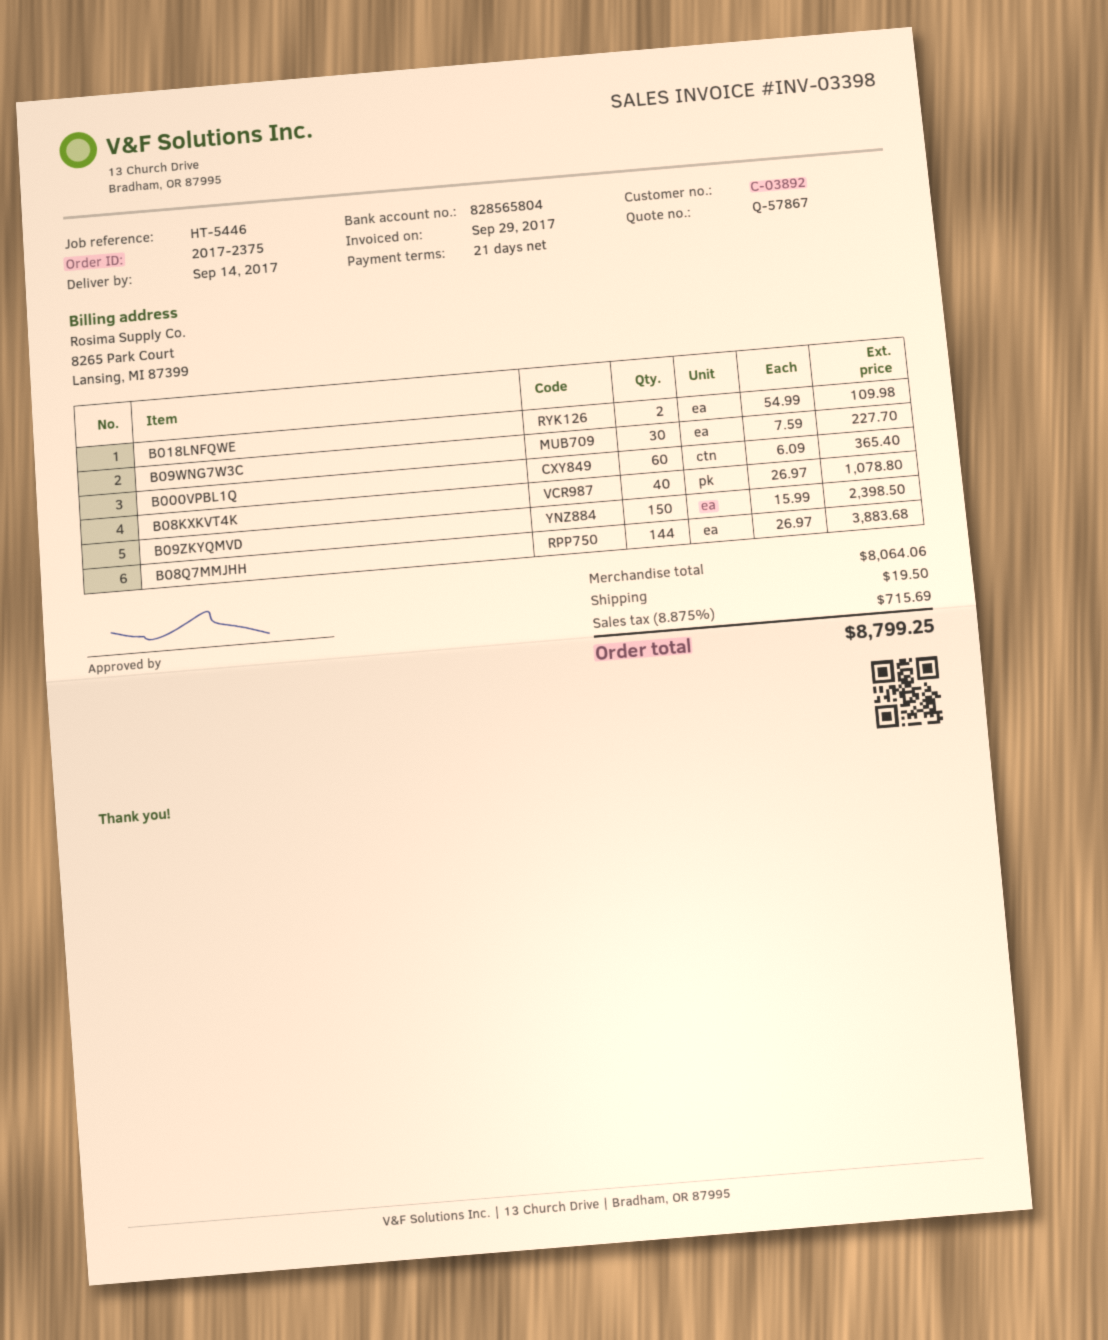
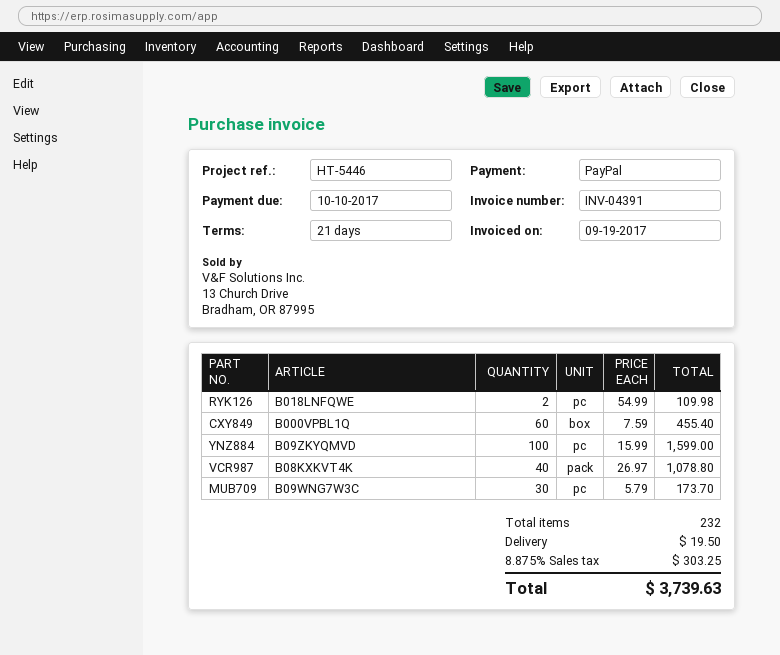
invoice number: INV-03398 -> INV-04391
invoice date: 2017-09-29 -> 2017-09-19
B09WNG7W3C: 30 x 7.59 = 227.70 -> 30 x 5.79 = 173.70
B000VPBL1Q: 60 x 6.09 = 365.40 -> 60 x 7.59 = 455.40
B09ZKYQMVD: 150 x 15.99 = 2398.50 -> 100 x 15.99 = 1599.00
B08Q7MMJHH: 144 x 26.97 = 3883.68 -> none
tax: 8.875% = 715.69 -> 8.875% = 303.25
total: 8799.25 -> 3739.63

